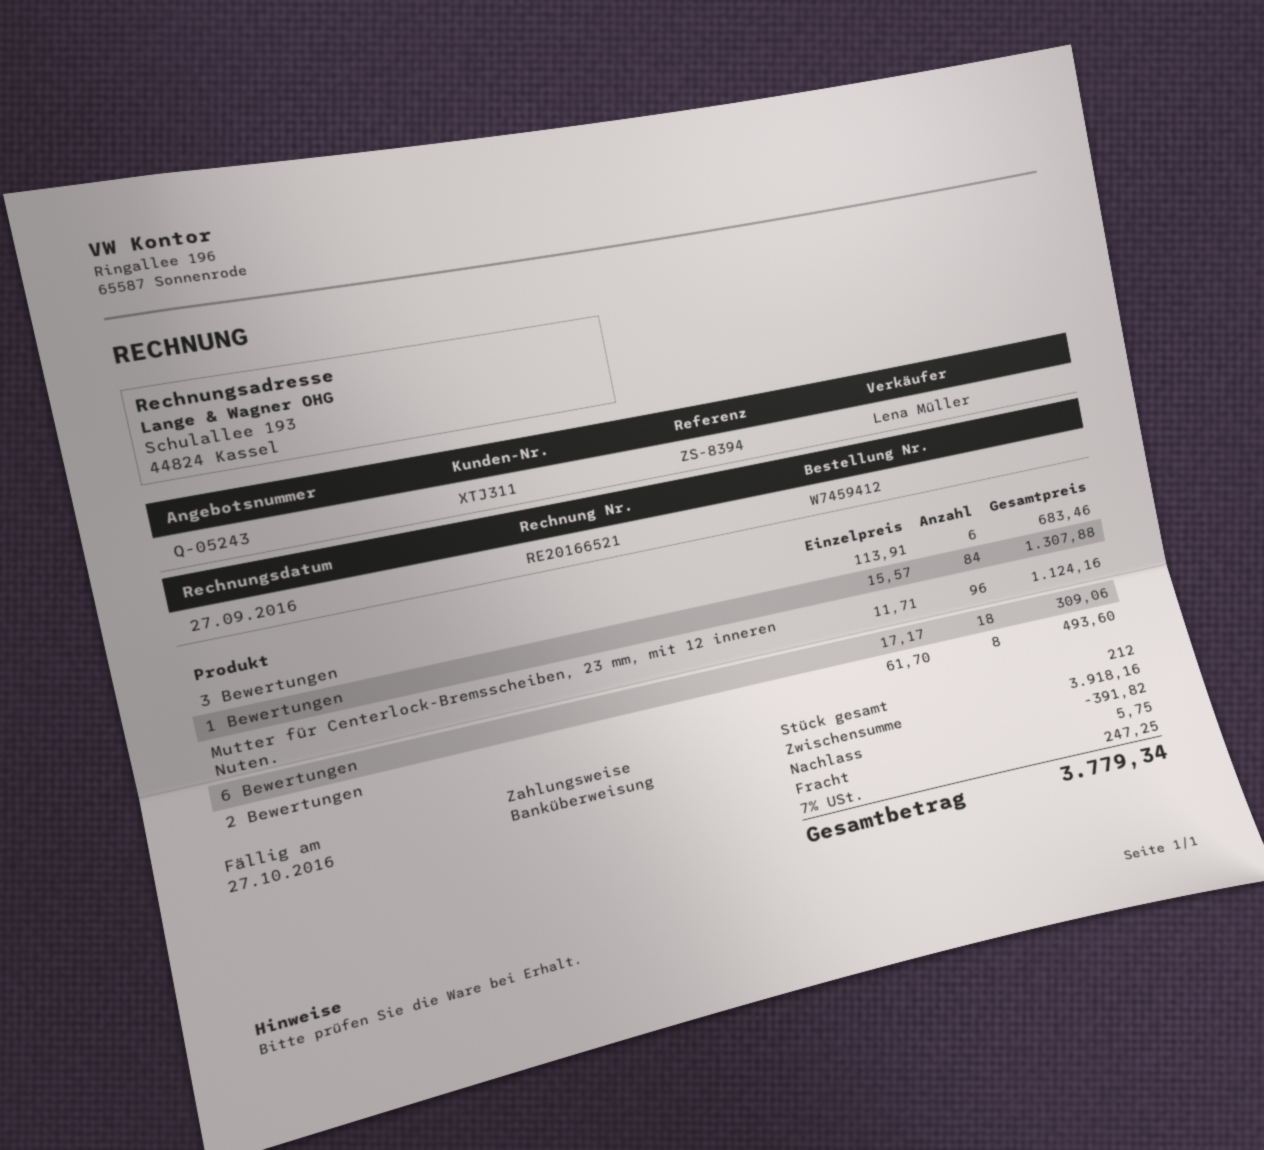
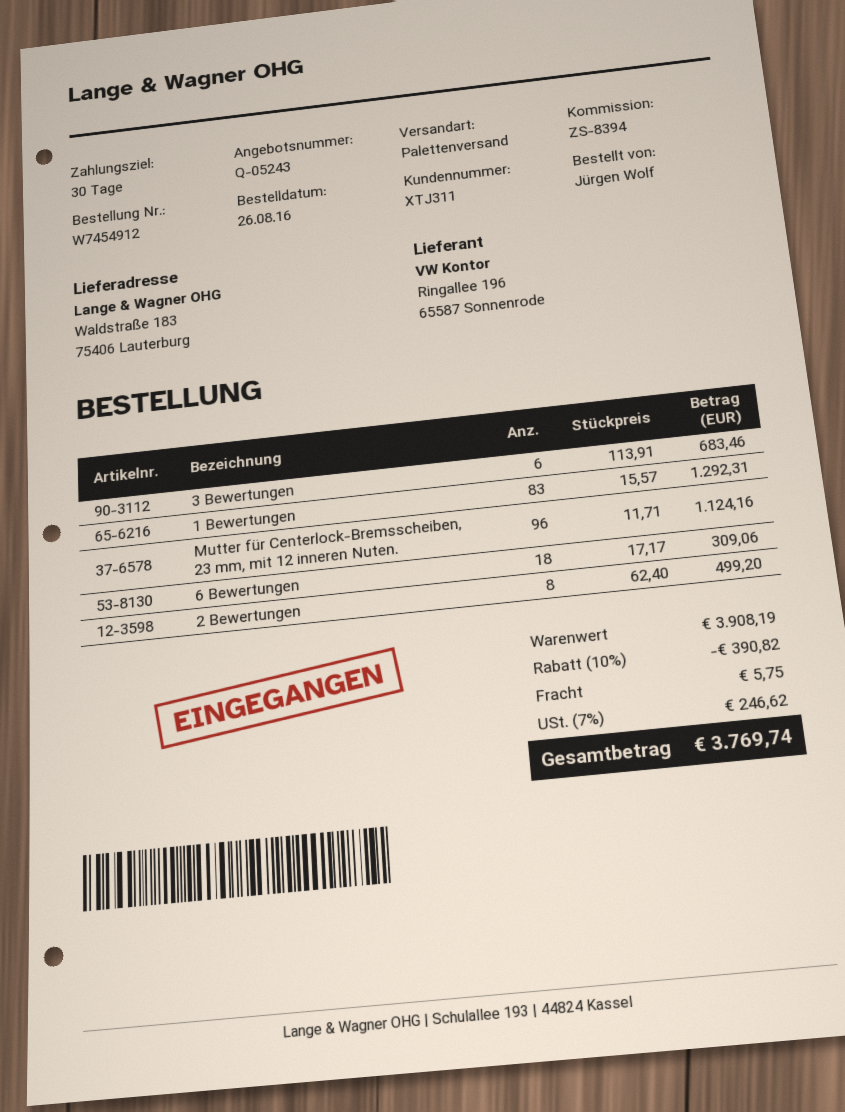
order number: W7459412 -> W7454912
1 Bewertungen: 84 x 15.57 = 1307.88 -> 83 x 15.57 = 1292.31
2 Bewertungen: 8 x 61.70 = 493.60 -> 8 x 62.40 = 499.20
subtotal: 3918.16 -> 3908.19
discount: 391.82 -> 390.82
tax: 7% = 247.25 -> 7% = 246.62
total: 3779.34 -> 3769.74

